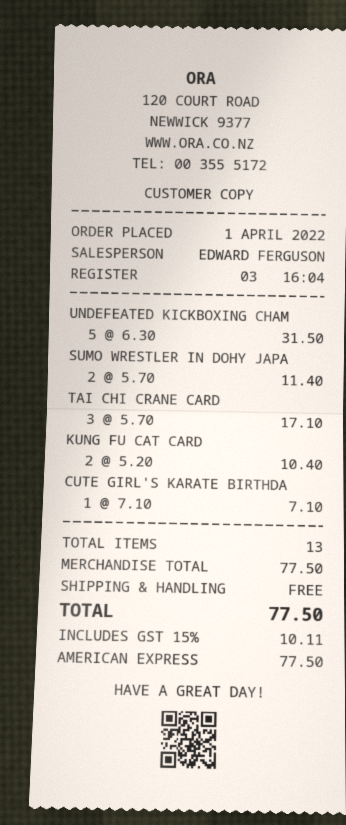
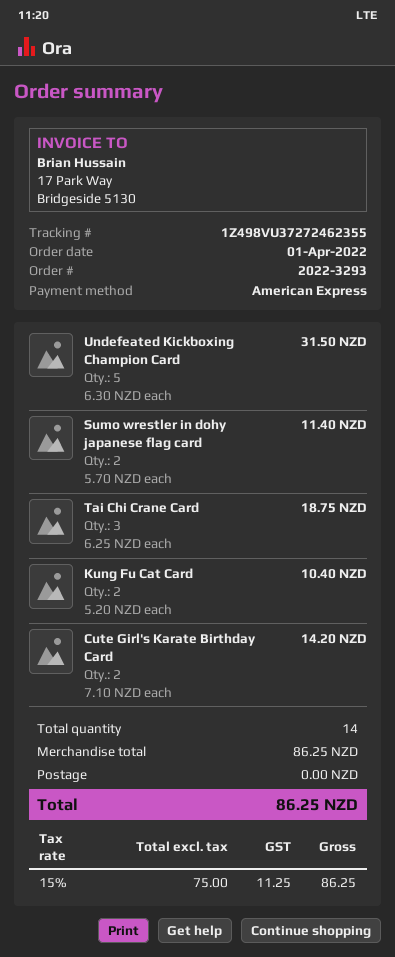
TAI CHI CRANE CARD: 3 x 5.70 = 17.10 -> 3 x 6.25 = 18.75
CUTE GIRL'S KARATE BIRTHDA: 1 x 7.10 = 7.10 -> 2 x 7.10 = 14.20
total quantity: 13 -> 14
subtotal: 77.50 -> 86.25
tax: 15% = 10.11 -> 15% = 11.25
total: 77.50 -> 86.25

